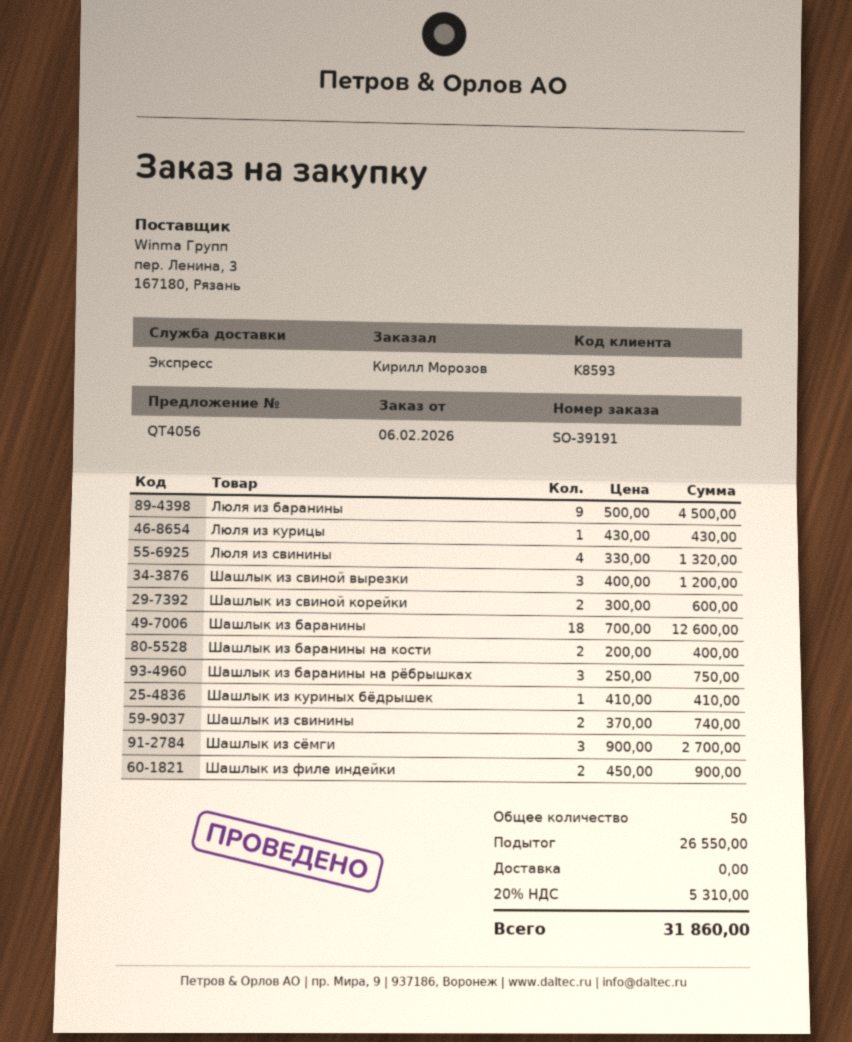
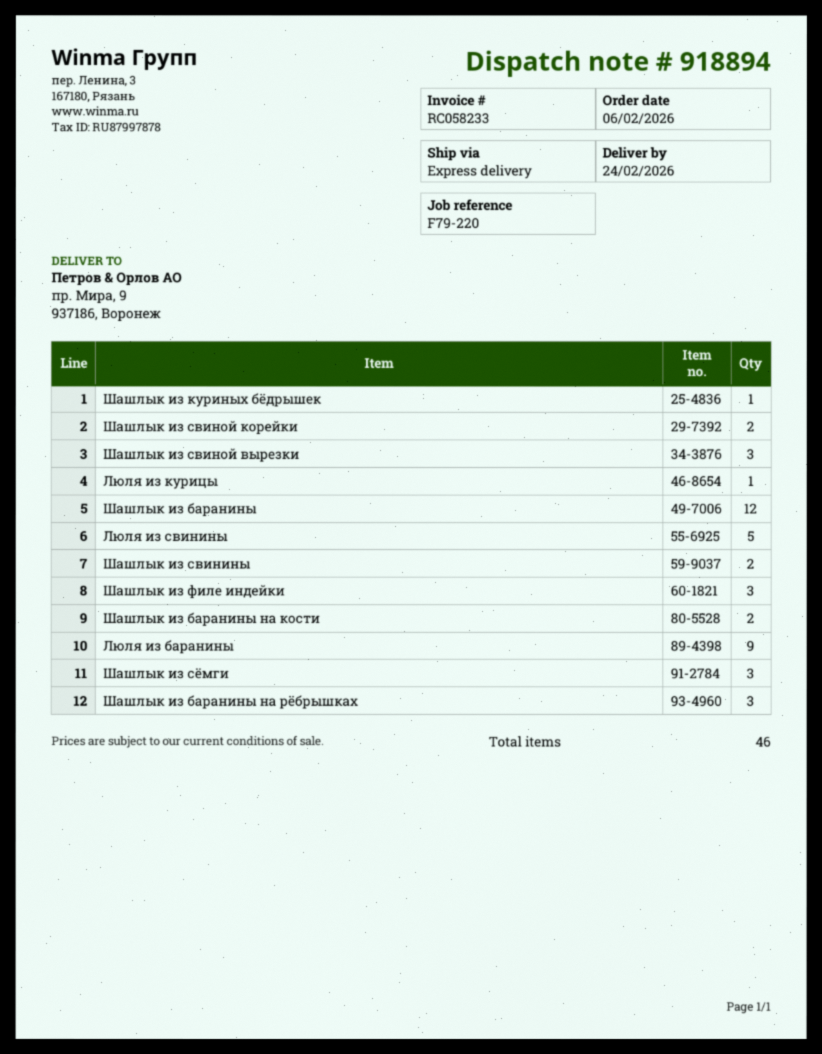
Люля из свинины: 4 -> 5
Шашлык из баранины: 18 -> 12
Шашлык из филе индейки: 2 -> 3
total quantity: 50 -> 46

